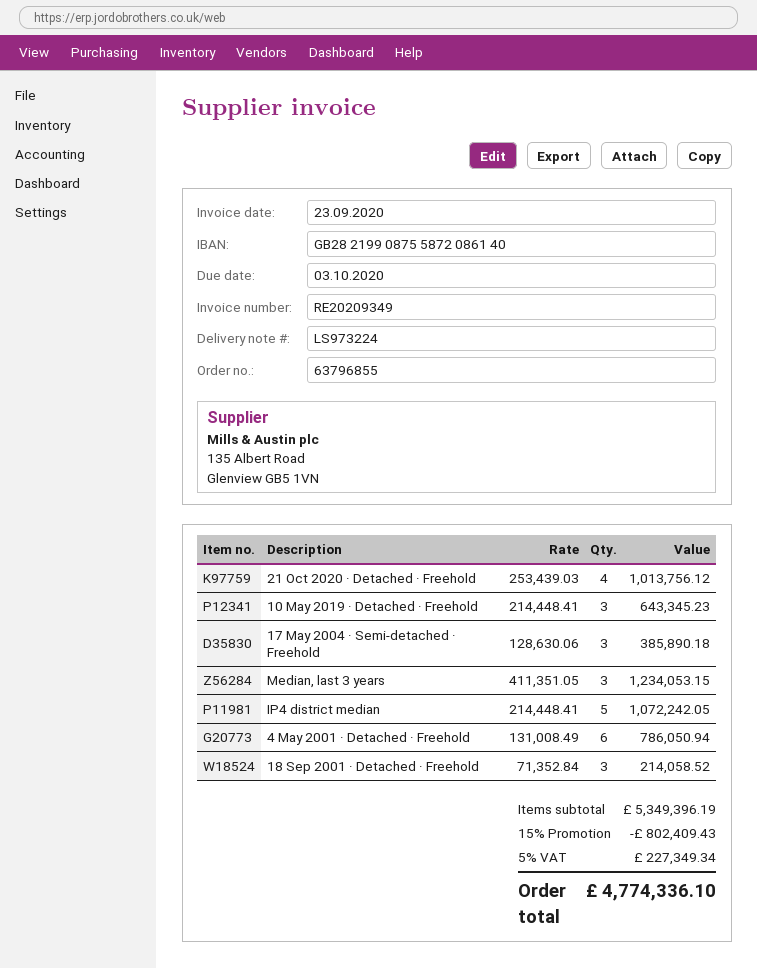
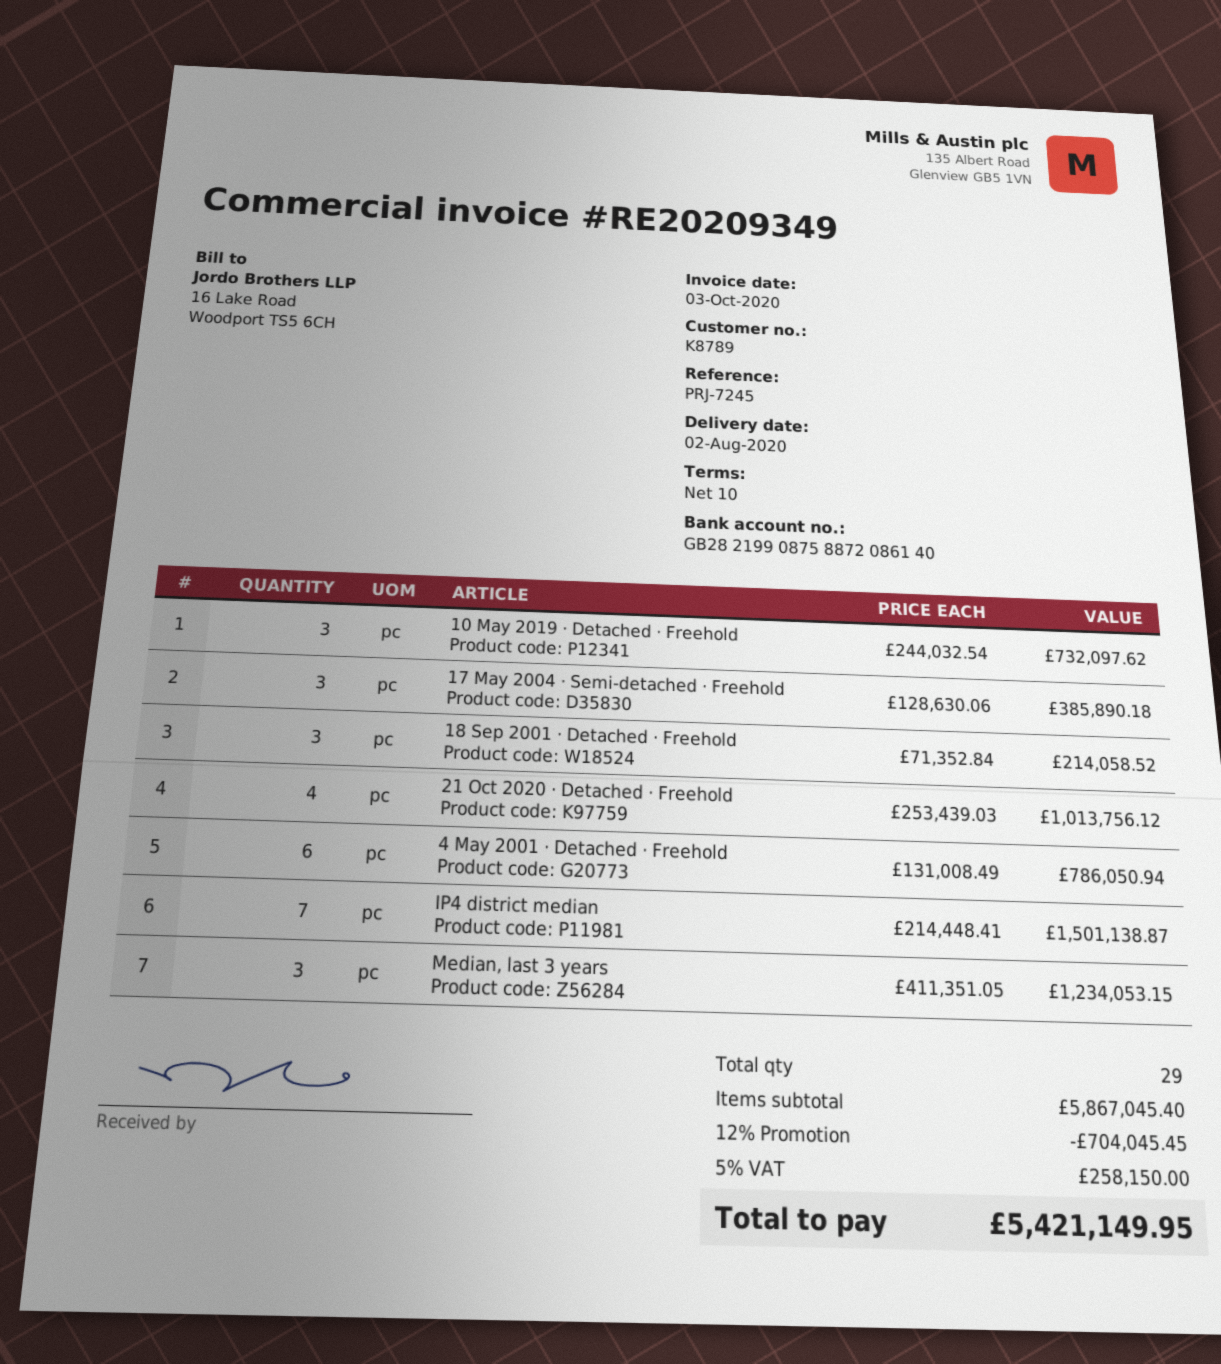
invoice date: 2020-09-23 -> 2020-10-03
bank account: GB28219908755872086140 -> GB28219908758872086140
10 May 2019 · Detached · Freehold: 3 x 214448.41 = 643345.23 -> 3 x 244032.54 = 732097.62
IP4 district median: 5 x 214448.41 = 1072242.05 -> 7 x 214448.41 = 1501138.87
subtotal: 5349396.19 -> 5867045.40
discount: 15% = 802409.43 -> 12% = 704045.45
tax: 5% = 227349.34 -> 5% = 258150.00
total: 4774336.10 -> 5421149.95

